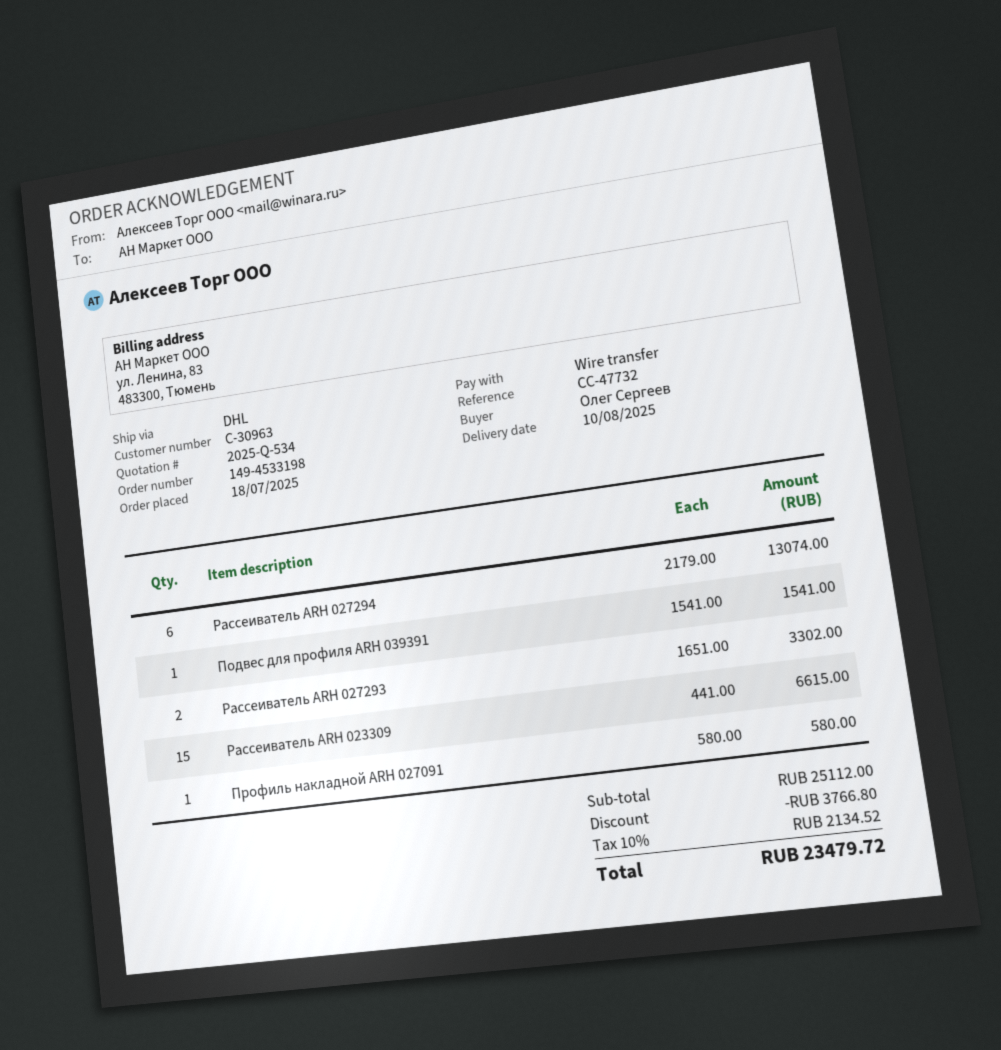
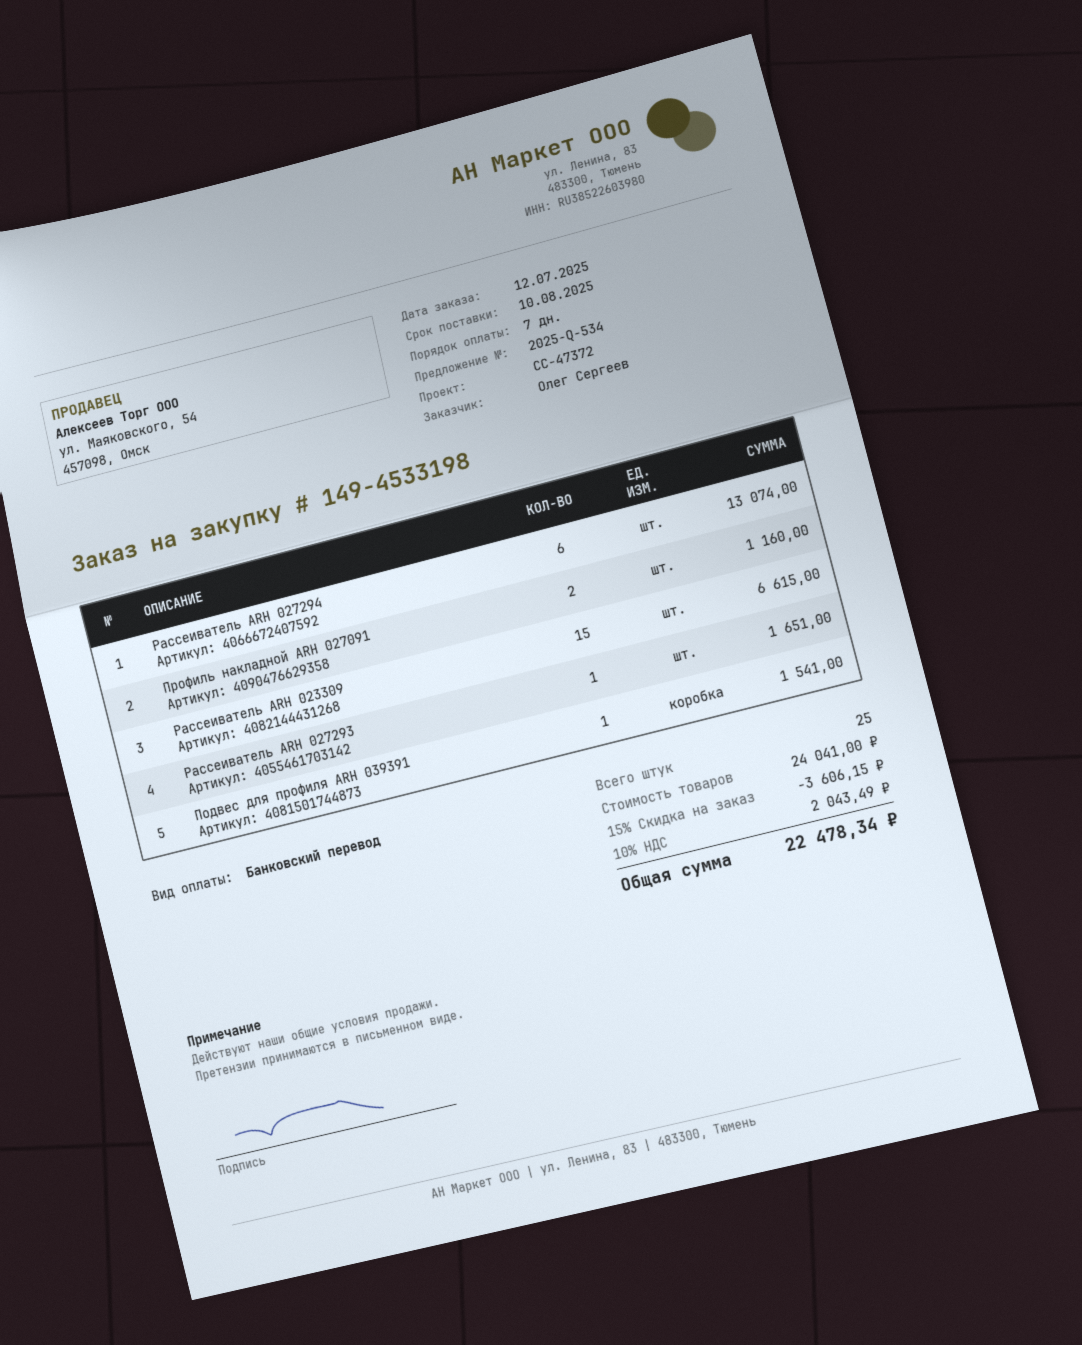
order date: 2025-07-18 -> 2025-07-12
reference: CC-47732 -> CC-47372
Рассеиватель ARH 027293: 2 for 3302.00 -> 1 for 1651.00
Профиль накладной ARH 027091: 1 for 580.00 -> 2 for 1160.00
subtotal: 25112.00 -> 24041.00
discount: 3766.80 -> 3606.15
tax: 10% = 2134.52 -> 10% = 2043.49
total: 23479.72 -> 22478.34

